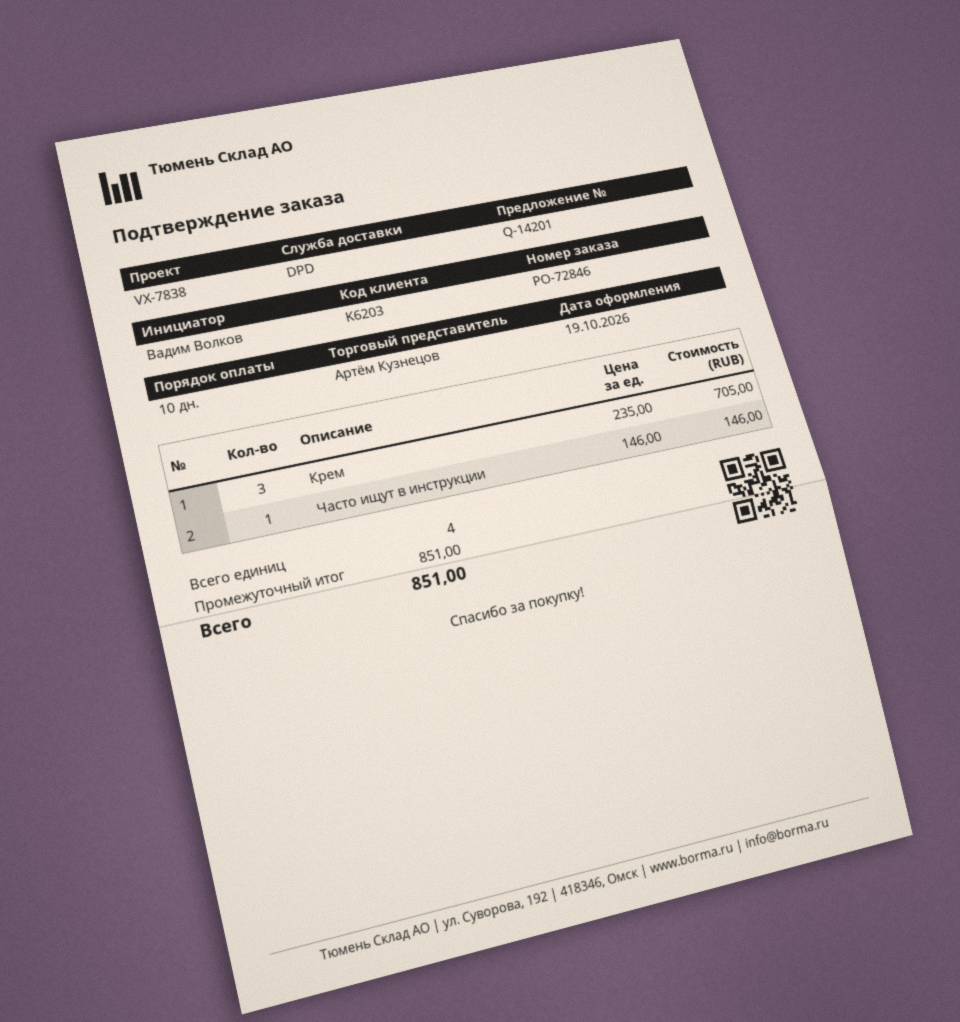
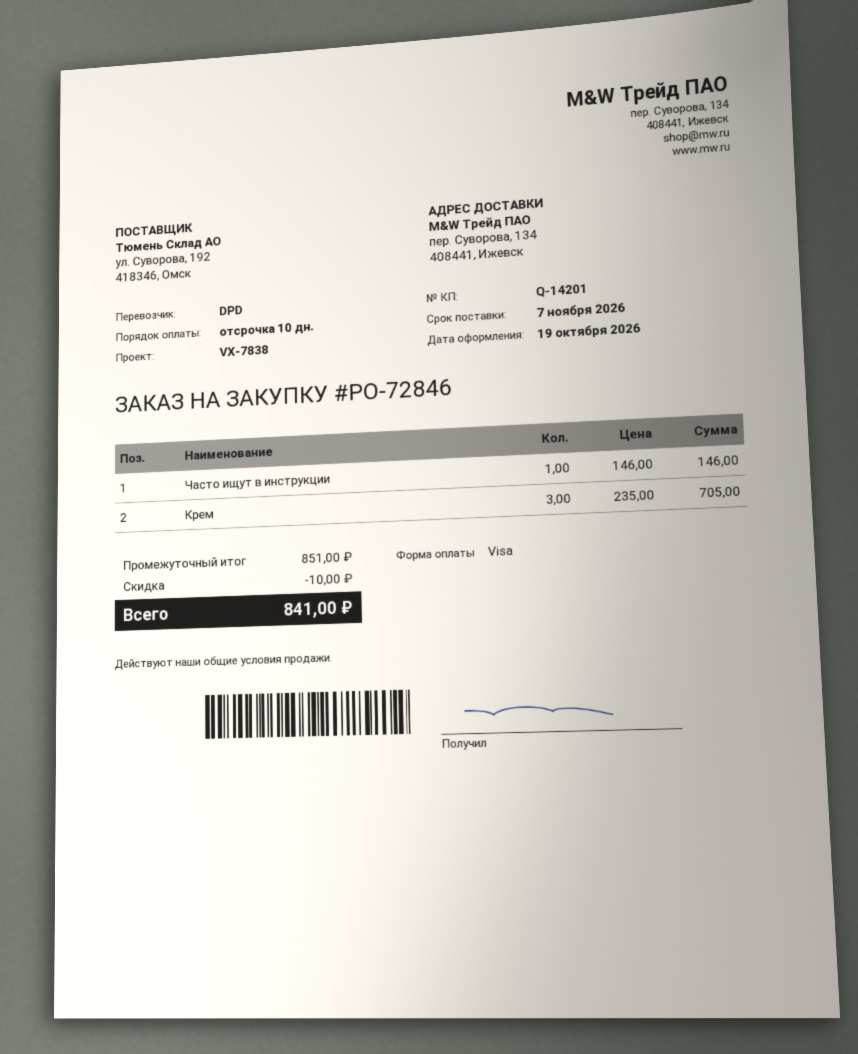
discount: none -> 10.00
total: 851.00 -> 841.00

